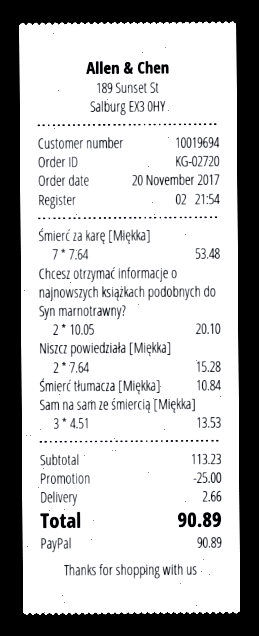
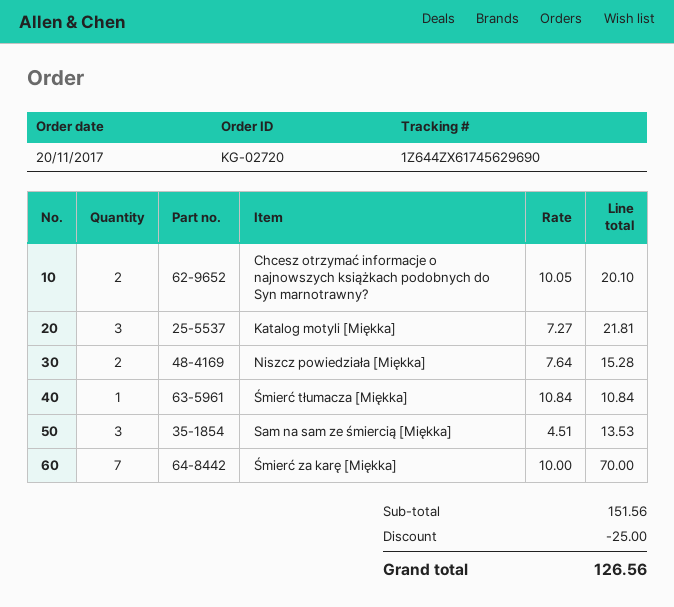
Śmierć za karę [Miękka]: 7 x 7.64 = 53.48 -> 7 x 10.00 = 70.00
Katalog motyli [Miękka]: none -> 3 x 7.27 = 21.81
subtotal: 113.23 -> 151.56
shipping: 2.66 -> none
total: 90.89 -> 126.56

